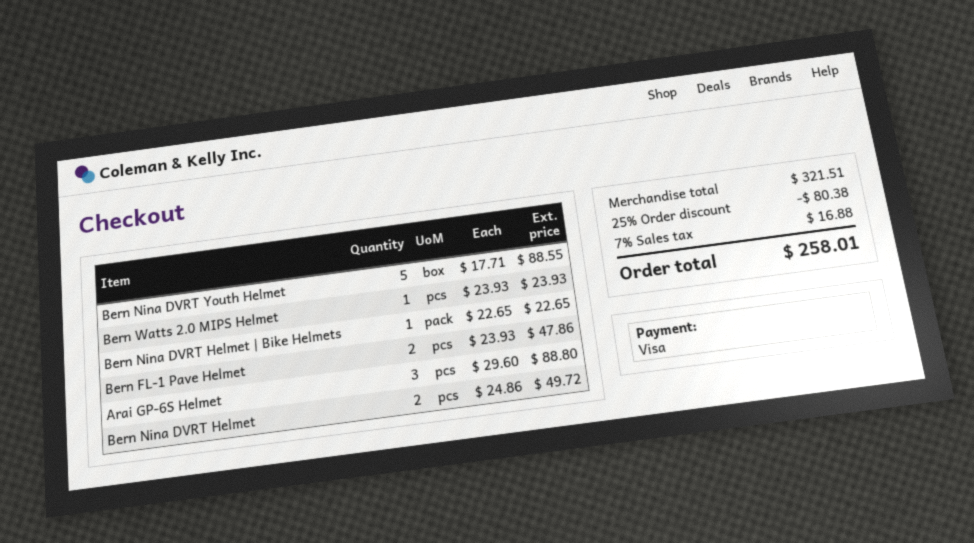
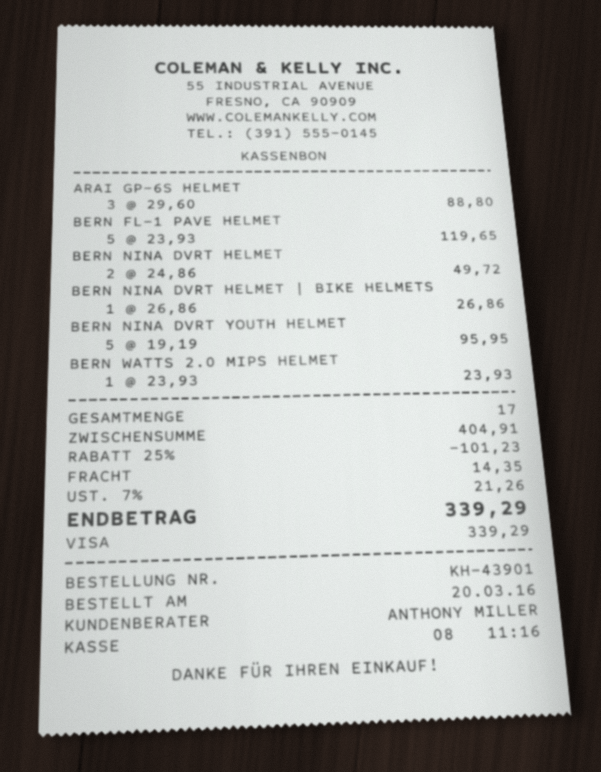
Bern Nina DVRT Youth Helmet: 5 x 17.71 = 88.55 -> 5 x 19.19 = 95.95
Bern Nina DVRT Helmet | Bike Helmets: 1 x 22.65 = 22.65 -> 1 x 26.86 = 26.86
Bern FL-1 Pave Helmet: 2 x 23.93 = 47.86 -> 5 x 23.93 = 119.65
subtotal: 321.51 -> 404.91
discount: 25% = 80.38 -> 25% = 101.23
shipping: none -> 14.35
tax: 7% = 16.88 -> 7% = 21.26
total: 258.01 -> 339.29

